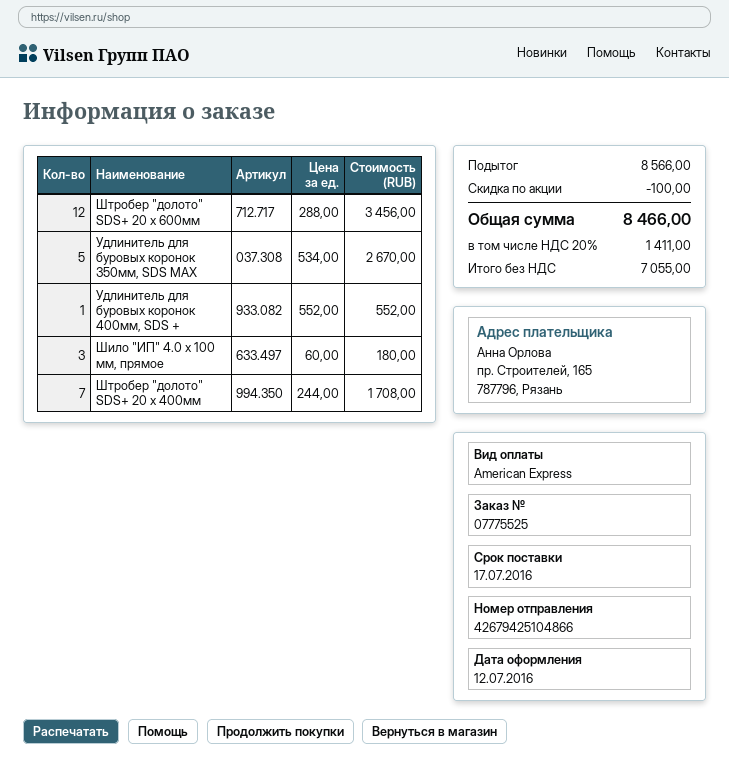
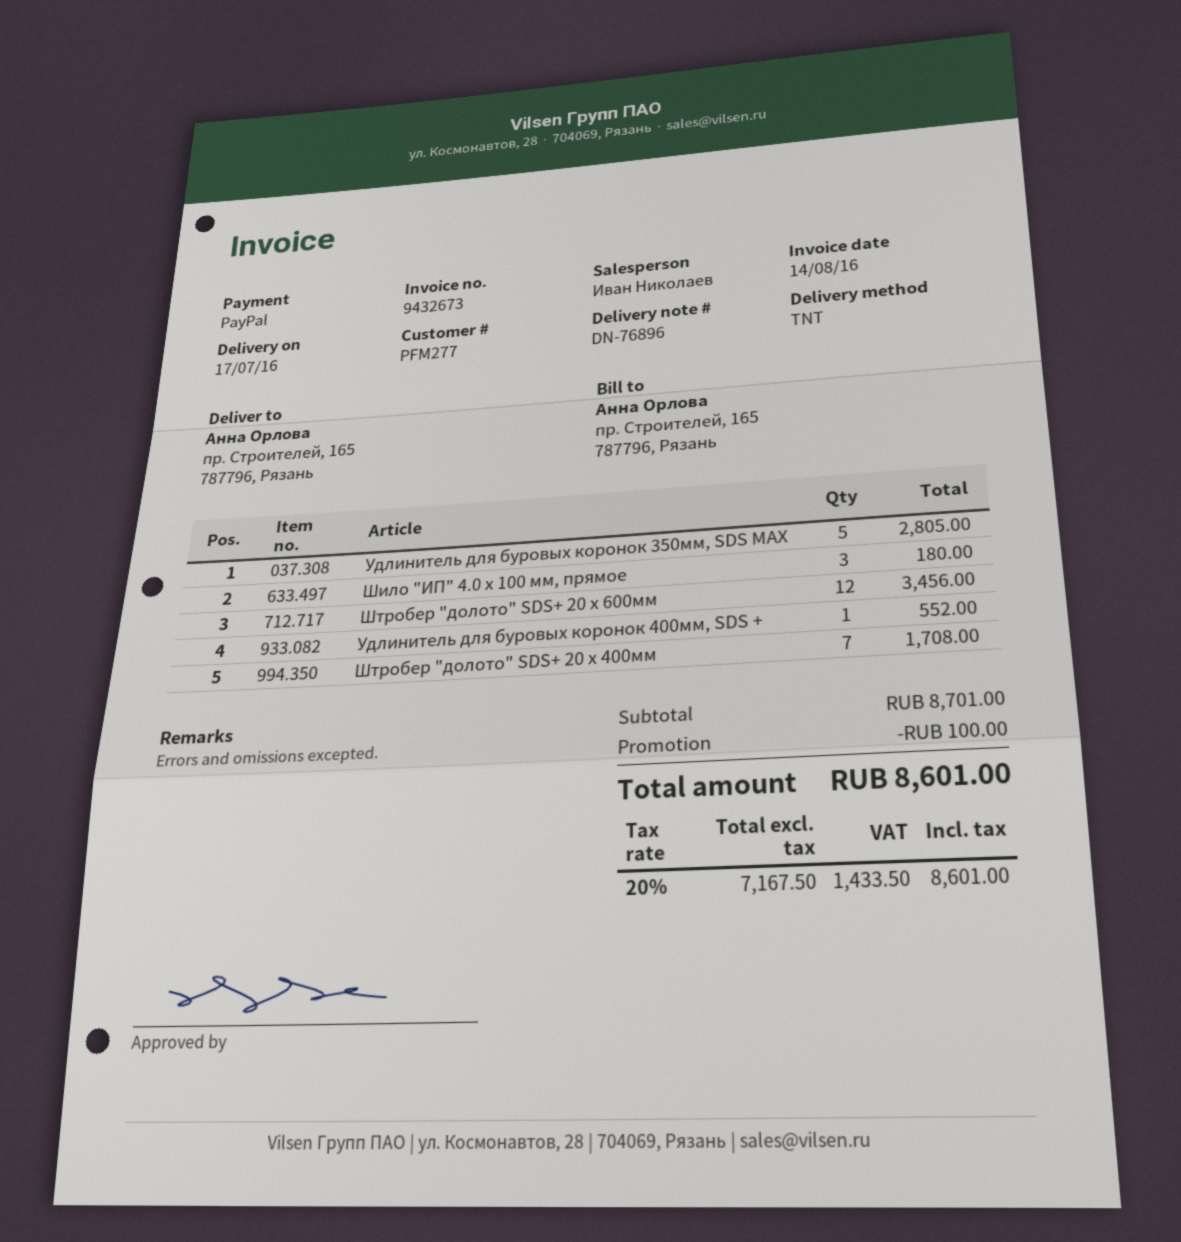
payment method: American Express -> PayPal
Удлинитель для буровых коронок 350мм, SDS МАХ: 5 for 2670.00 -> 5 for 2805.00
subtotal: 8566.00 -> 8701.00
net: 7055.00 -> 7167.50
tax: 20% = 1411.00 -> 20% = 1433.50
total: 8466.00 -> 8601.00

